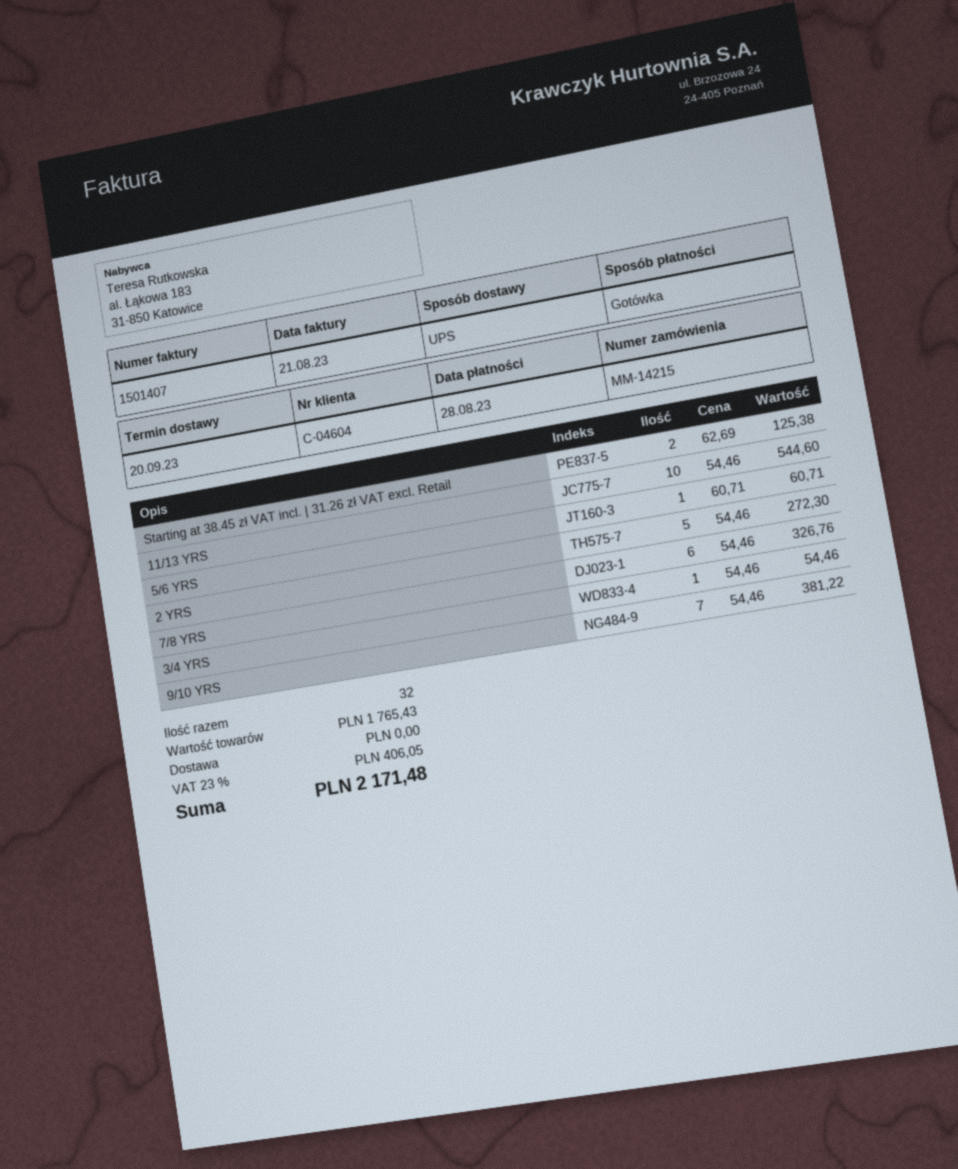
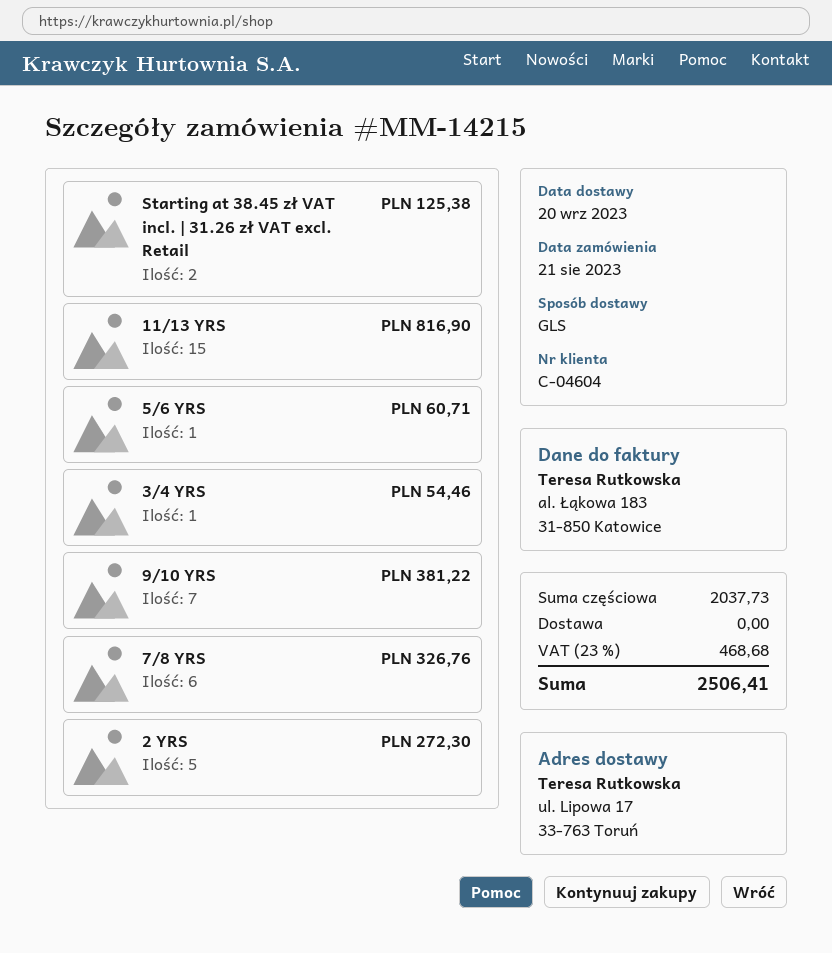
shipping method: UPS -> GLS
11/13 YRS: 10 for 544.60 -> 15 for 816.90
subtotal: 1765.43 -> 2037.73
tax: 23% = 406.05 -> 23% = 468.68
total: 2171.48 -> 2506.41

